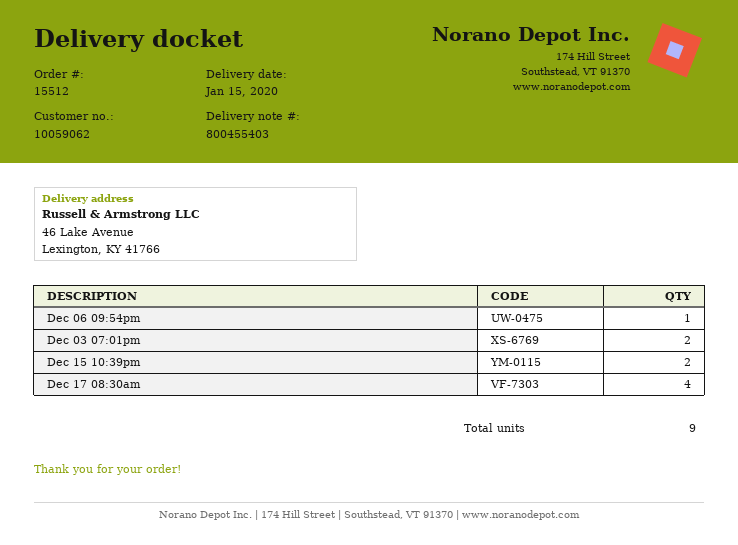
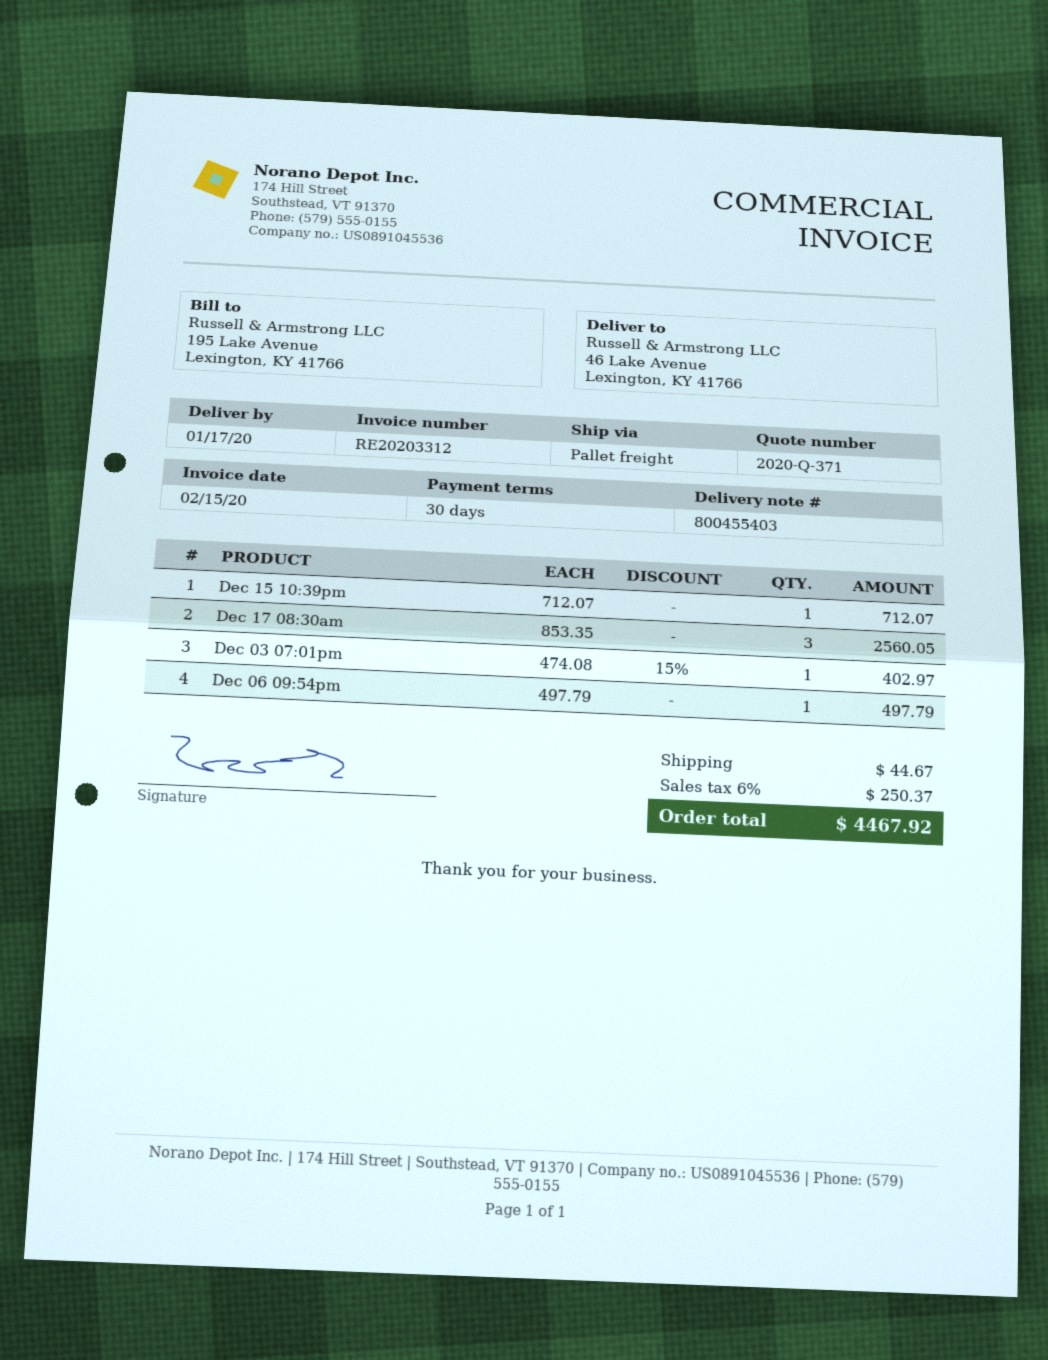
delivery date: 2020-01-15 -> 2020-01-17
Dec 03 07:01pm: 2 -> 1
Dec 15 10:39pm: 2 -> 1
Dec 17 08:30am: 4 -> 3

